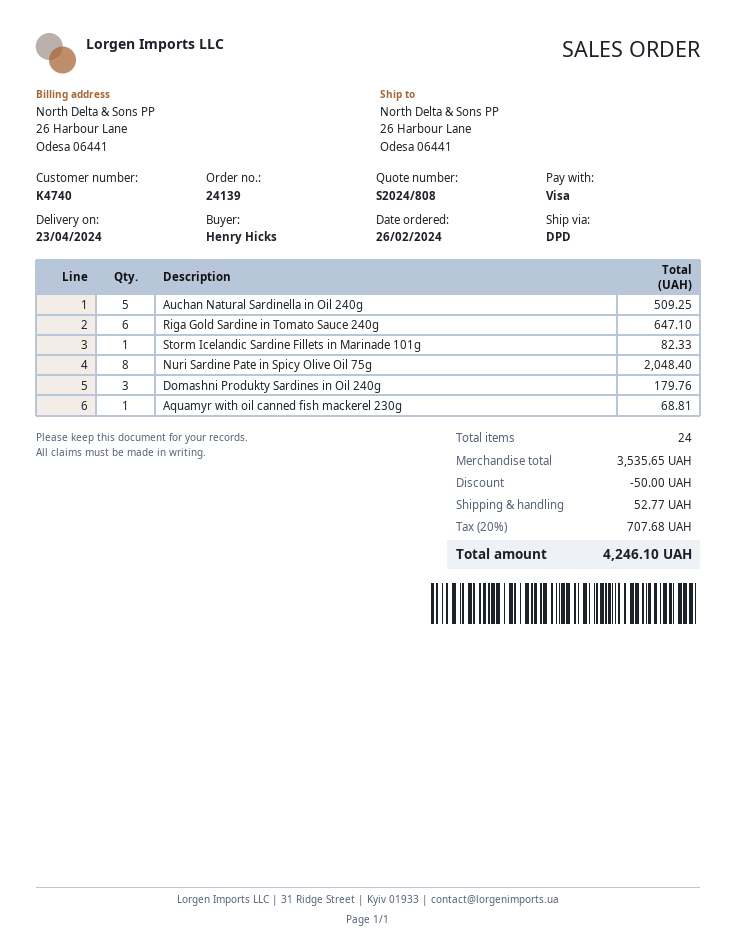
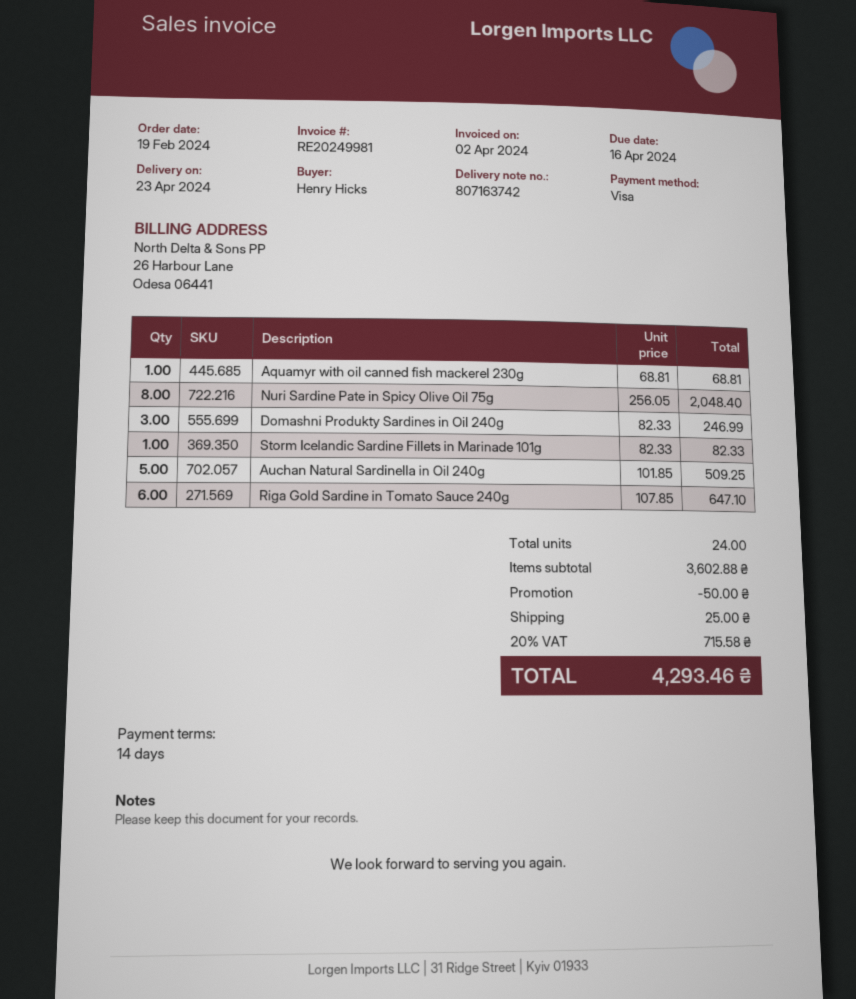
order date: 2024-02-26 -> 2024-02-19
Domashni Produkty Sardines in Oil 240g: 3 for 179.76 -> 3 for 246.99
subtotal: 3535.65 -> 3602.88
shipping: 52.77 -> 25.00
tax: 20% = 707.68 -> 20% = 715.58
total: 4246.10 -> 4293.46

